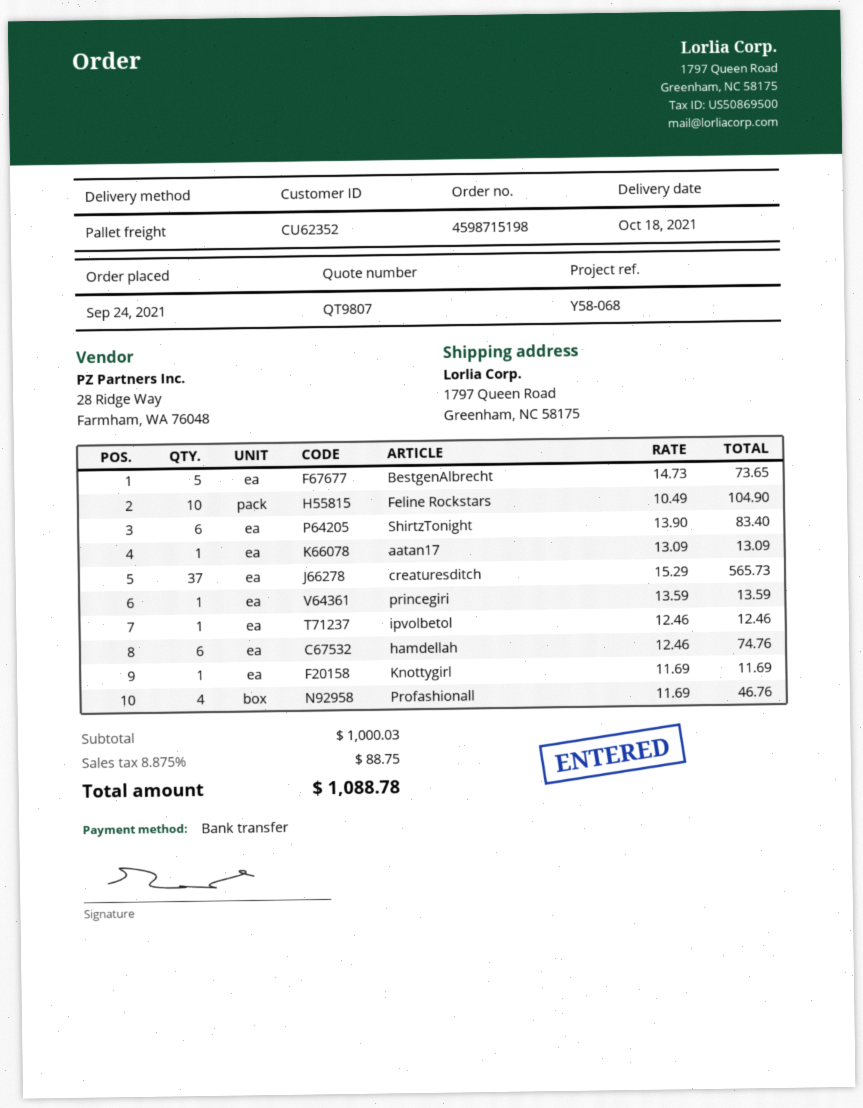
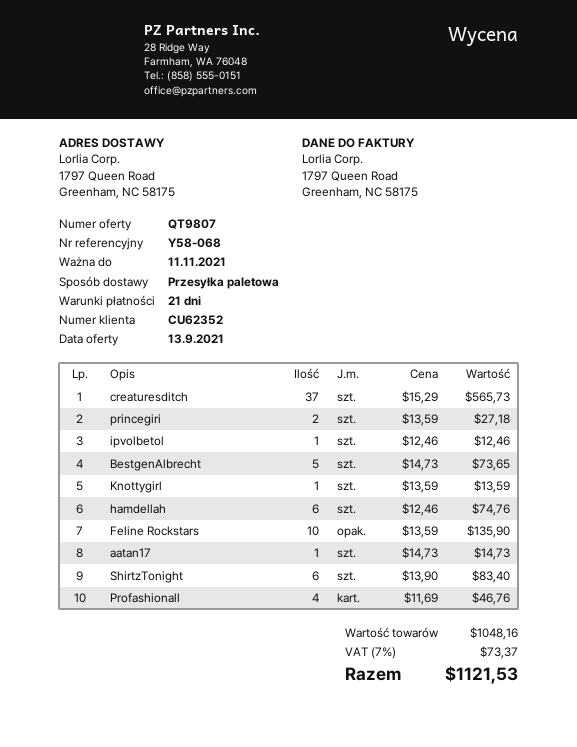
Feline Rockstars: 10 x 10.49 = 104.90 -> 10 x 13.59 = 135.90
aatan17: 1 x 13.09 = 13.09 -> 1 x 14.73 = 14.73
princegiri: 1 x 13.59 = 13.59 -> 2 x 13.59 = 27.18
Knottygirl: 1 x 11.69 = 11.69 -> 1 x 13.59 = 13.59
subtotal: 1000.03 -> 1048.16
tax: 8.875% = 88.75 -> 7% = 73.37
total: 1088.78 -> 1121.53

